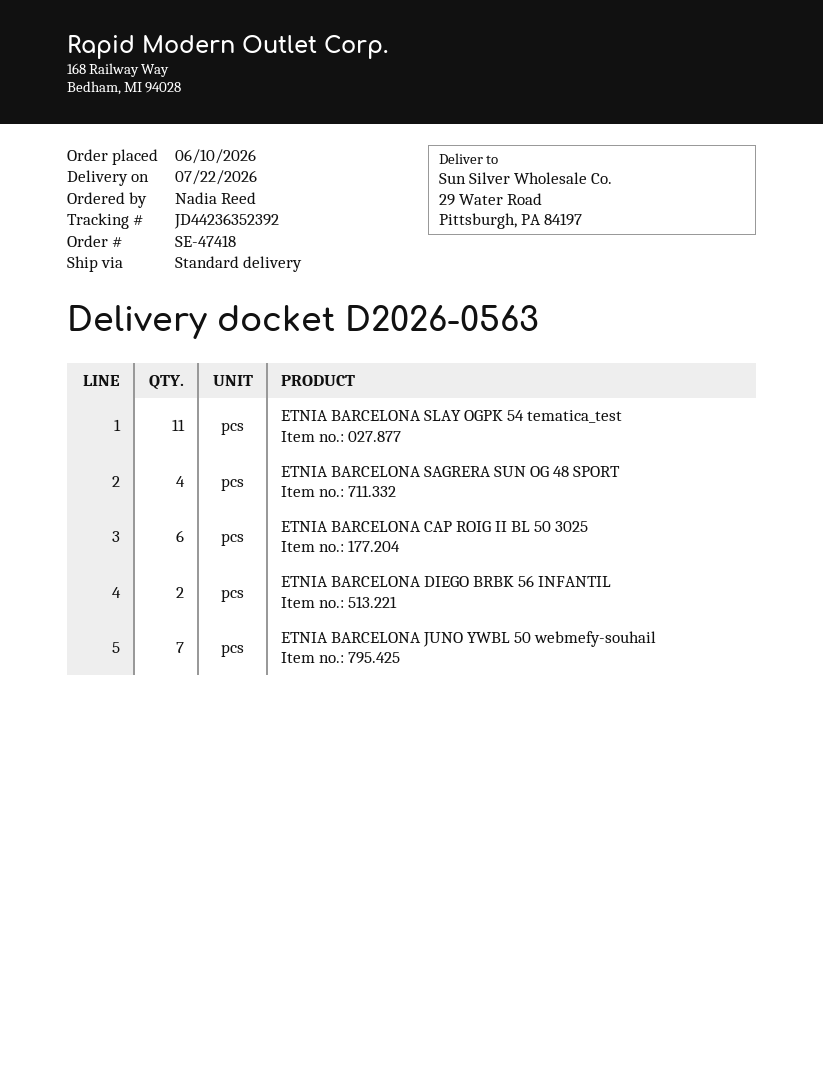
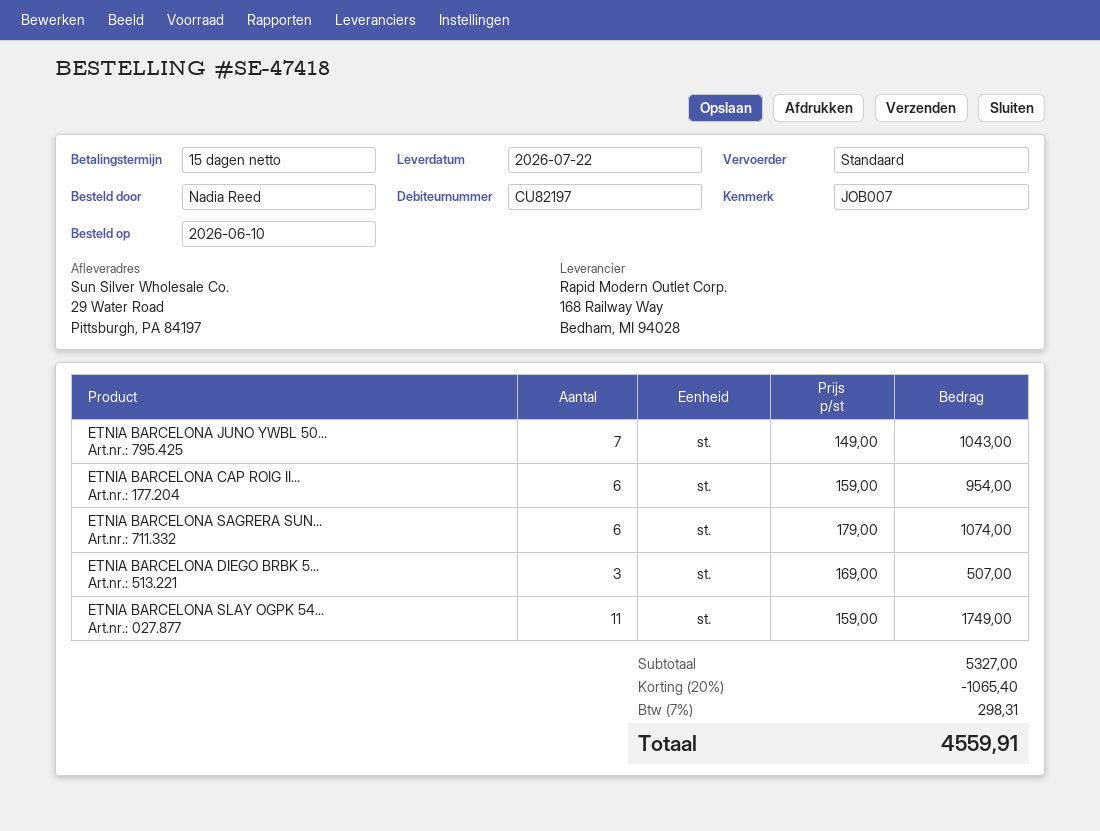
ETNIA BARCELONA SAGRERA SUN OG 48 SPORT: 4 -> 6
ETNIA BARCELONA DIEGO BRBK 56 INFANTIL: 2 -> 3

